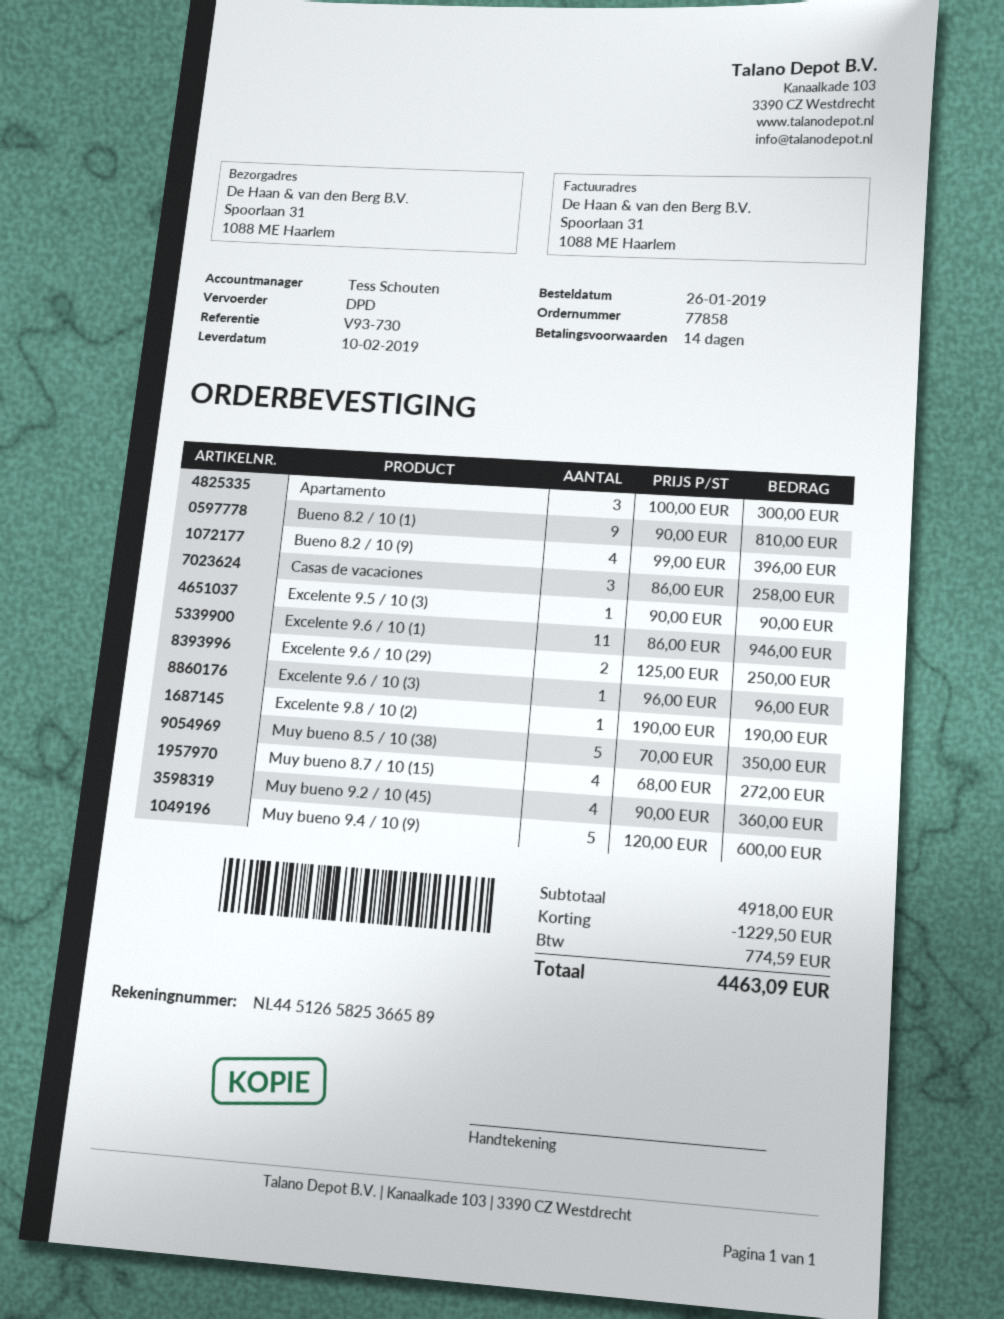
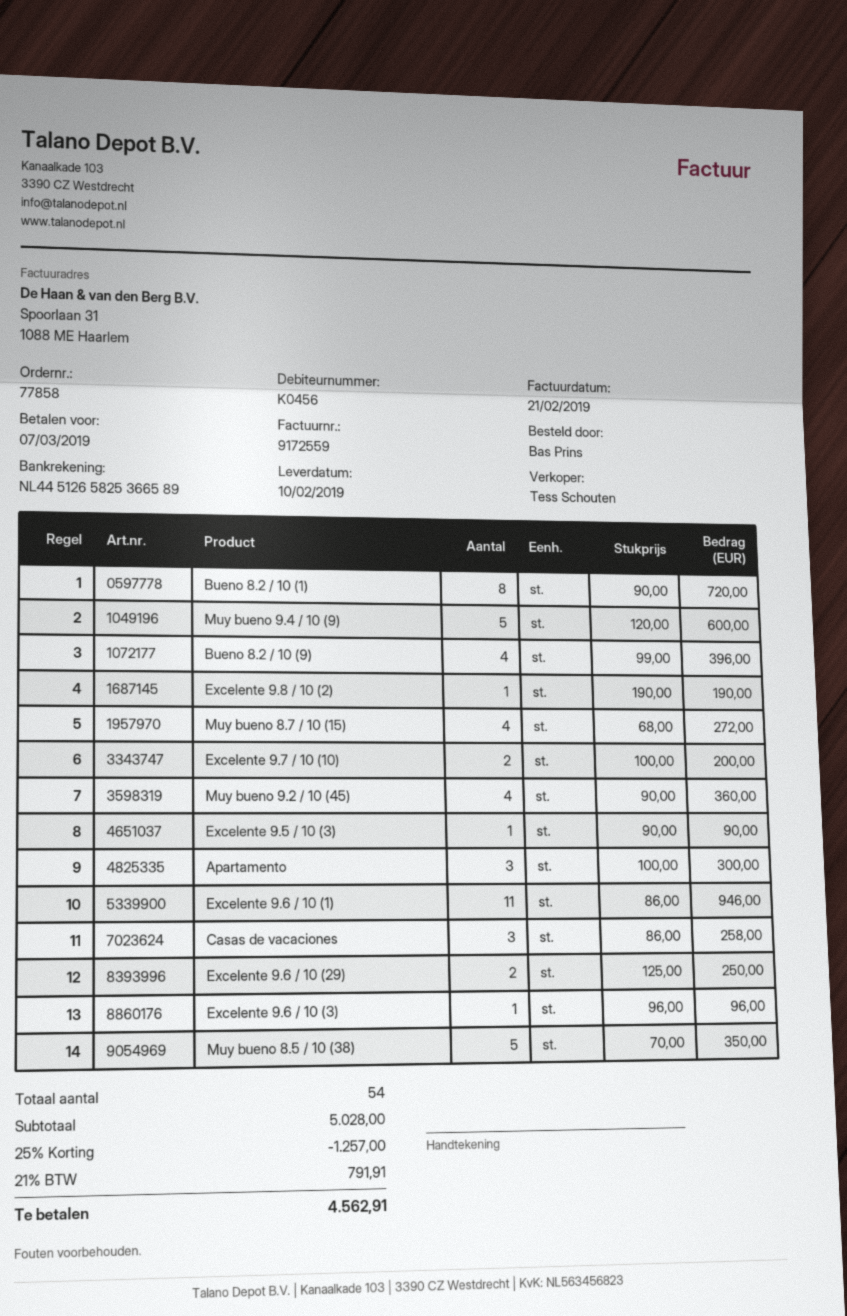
Bueno 8.2 / 10 (1): 9 x 90.00 = 810.00 -> 8 x 90.00 = 720.00
Excelente 9.7 / 10 (10): none -> 2 x 100.00 = 200.00
subtotal: 4918.00 -> 5028.00
discount: 1229.50 -> 1257.00
tax: 774.59 -> 791.91
total: 4463.09 -> 4562.91

